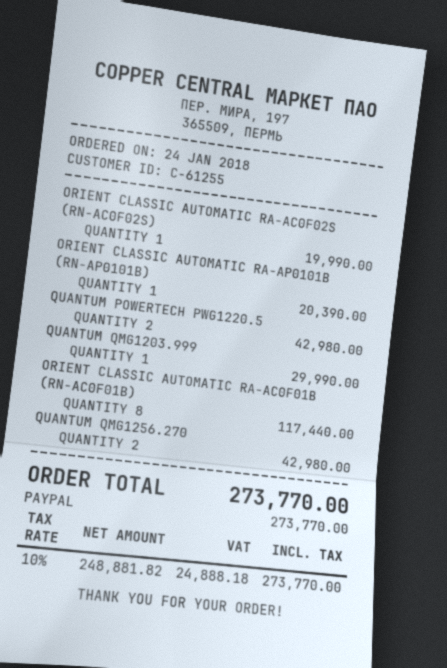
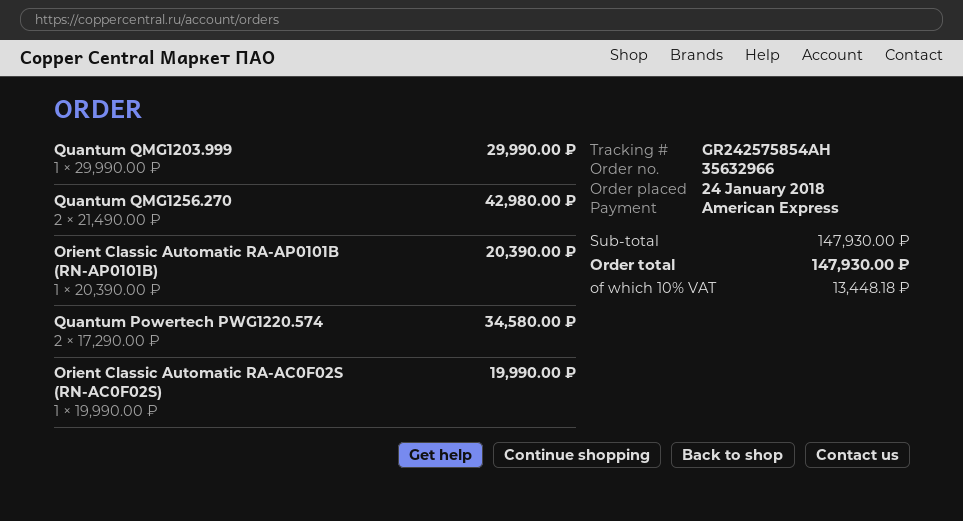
payment method: PayPal -> American Express
QUANTUM POWERTECH PWG1220.5: 2 for 42980.00 -> 2 for 34580.00
ORIENT CLASSIC AUTOMATIC RA-AC0F01B (RN-AC0F01B): 8 for 117440.00 -> none
tax: 10% = 24888.18 -> 10% = 13448.18
total: 273770.00 -> 147930.00

